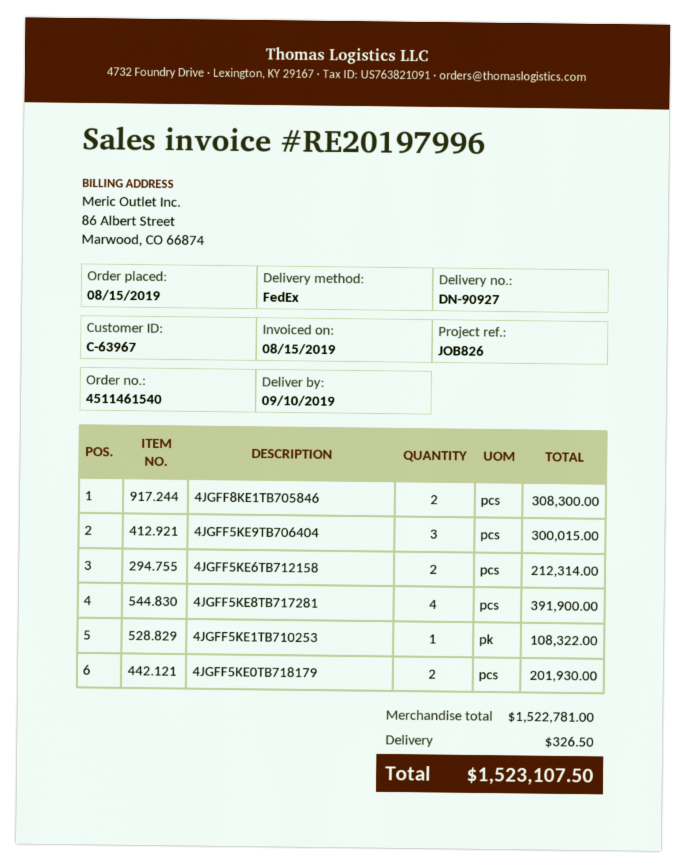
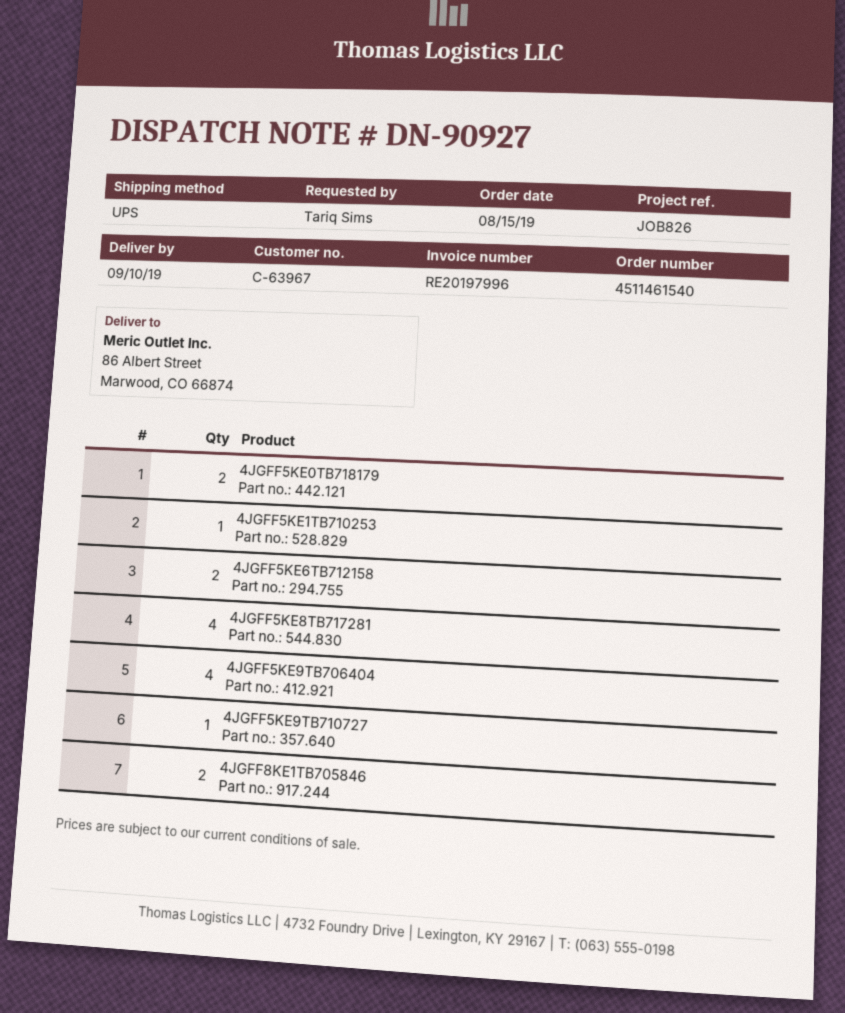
shipping method: FedEx -> UPS
4JGFF5KE9TB706404: 3 -> 4
4JGFF5KE9TB710727: none -> 1

